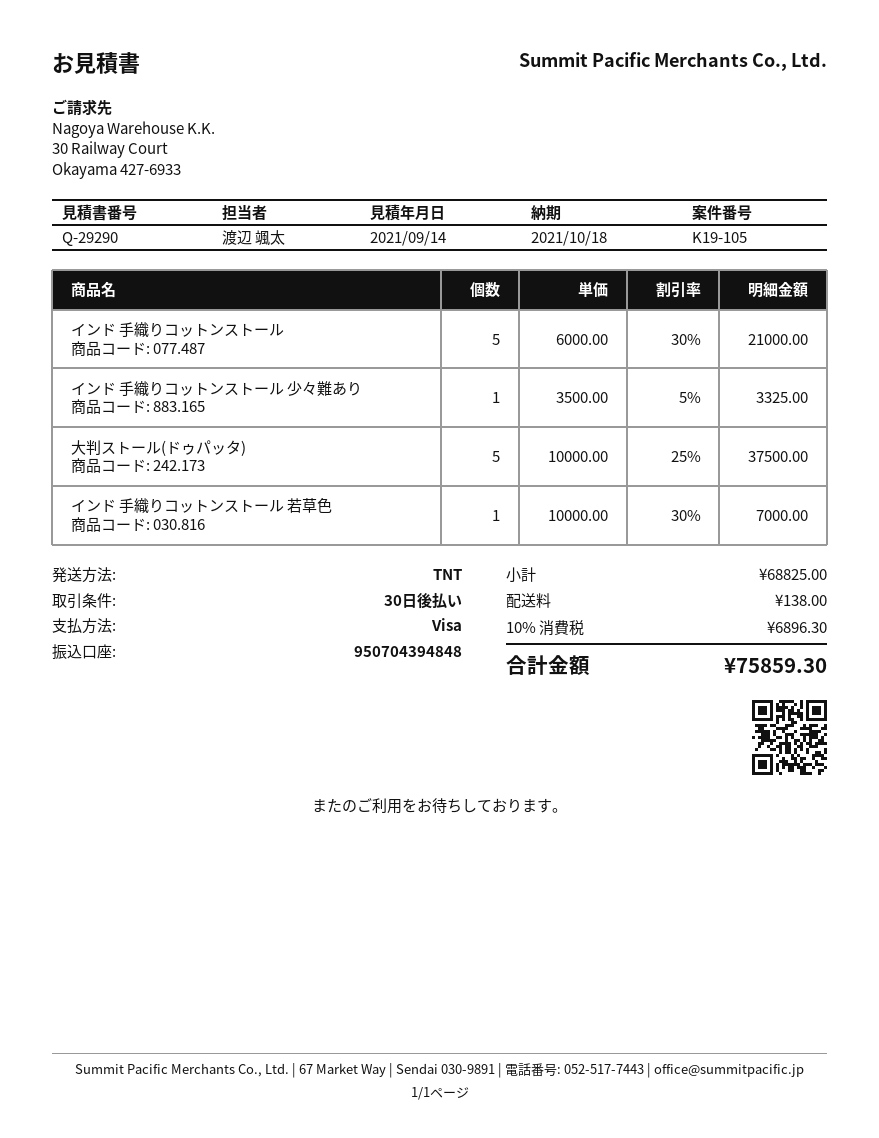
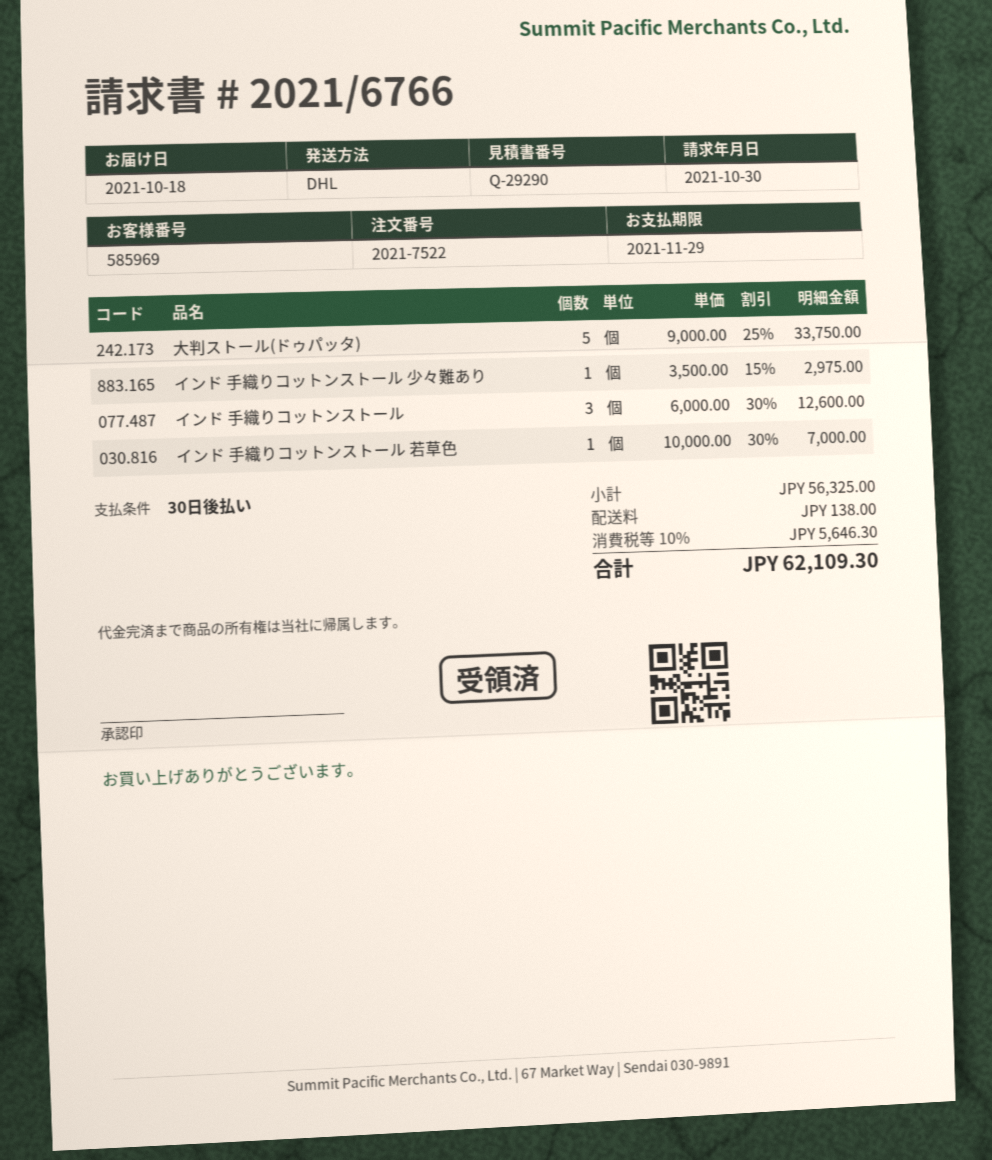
shipping method: TNT -> DHL
インド 手織りコットンストール: 5 x 6000.00 - 30% = 21000.00 -> 3 x 6000.00 - 30% = 12600.00
インド 手織りコットンストール 少々難あり: 1 x 3500.00 - 5% = 3325.00 -> 1 x 3500.00 - 15% = 2975.00
大判ストール(ドゥパッタ): 5 x 10000.00 - 25% = 37500.00 -> 5 x 9000.00 - 25% = 33750.00
subtotal: 68825.00 -> 56325.00
tax: 10% = 6896.30 -> 10% = 5646.30
total: 75859.30 -> 62109.30

